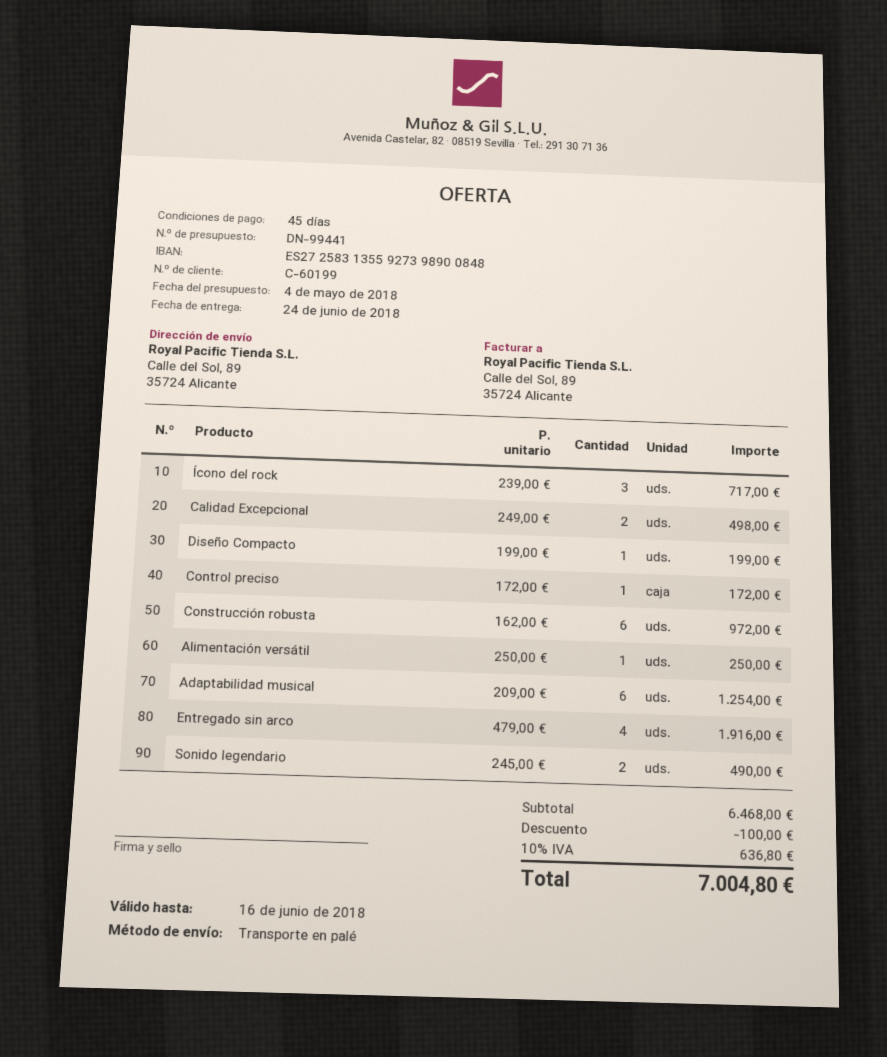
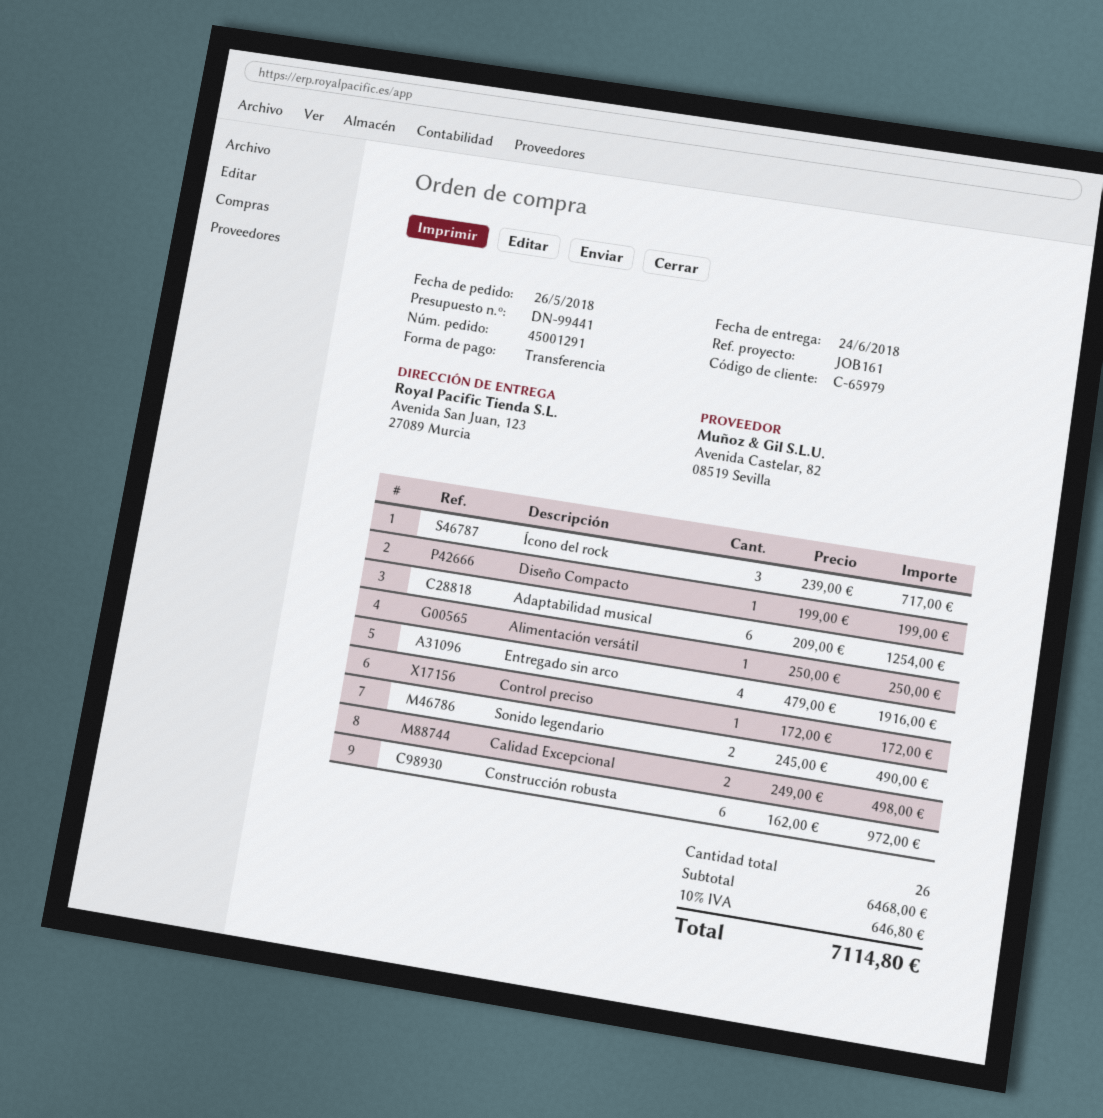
customer number: C-60199 -> C-65979
ship to: Calle del Sol, 89, 35724 Alicante -> Avenida San Juan, 123, 27089 Murcia
discount: 100.00 -> none
tax: 10% = 636.80 -> 10% = 646.80
total: 7004.80 -> 7114.80

